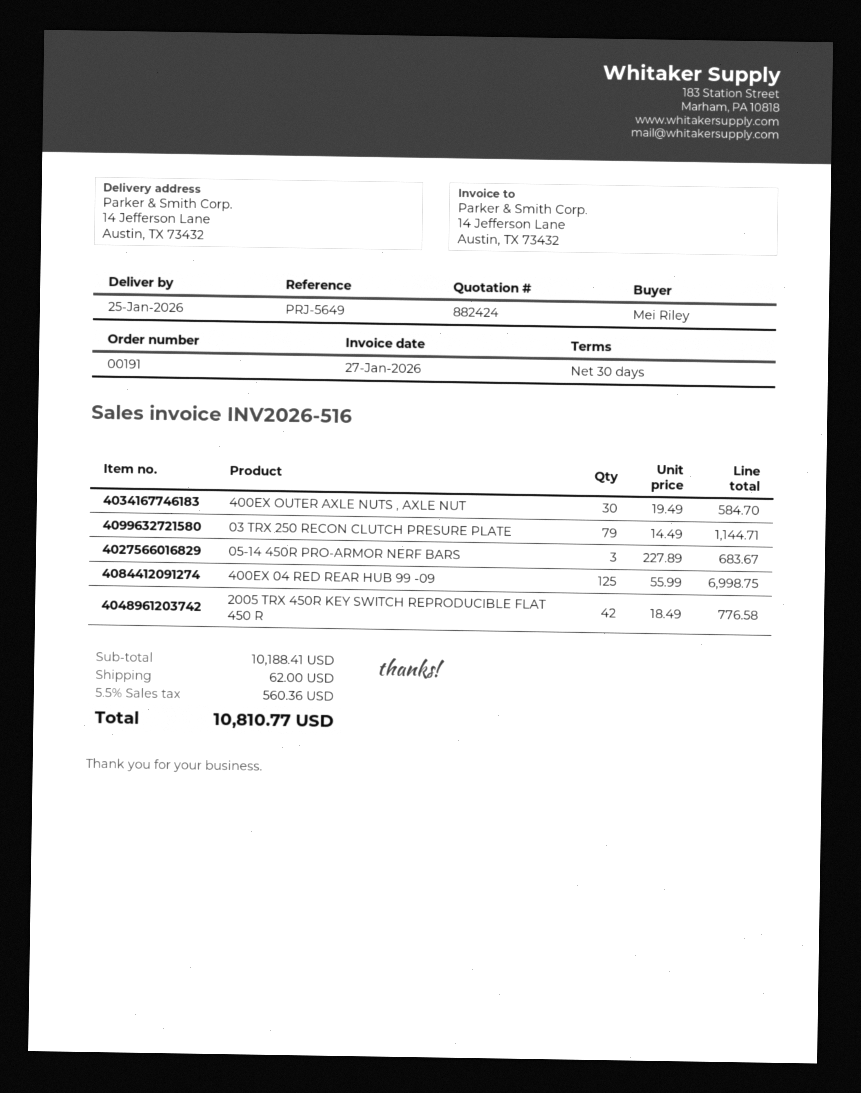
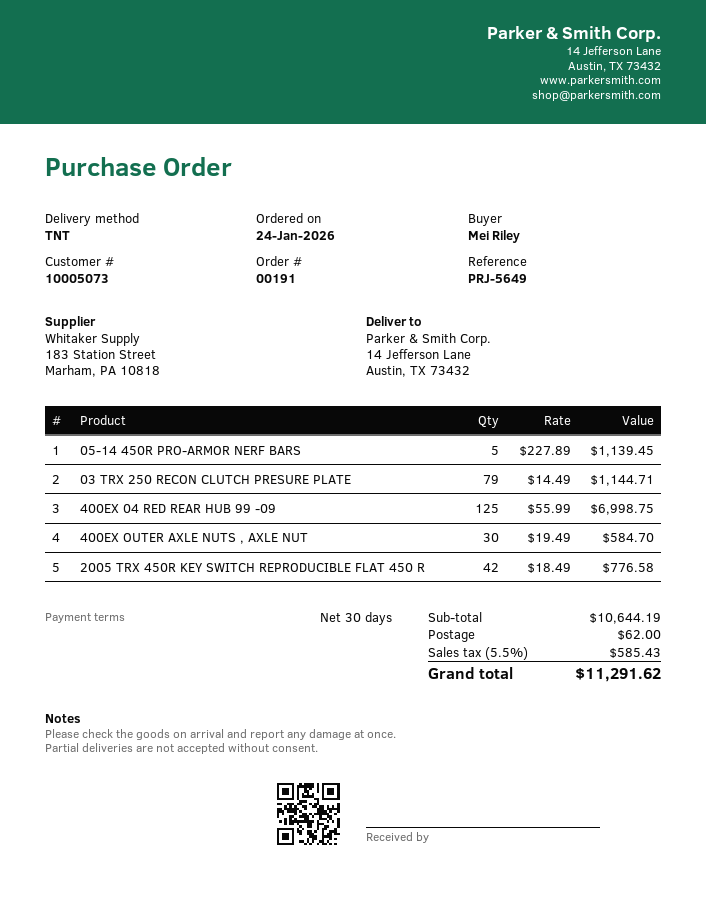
05-14 450R PRO-ARMOR NERF BARS: 3 x 227.89 = 683.67 -> 5 x 227.89 = 1139.45
subtotal: 10188.41 -> 10644.19
tax: 5.5% = 560.36 -> 5.5% = 585.43
total: 10810.77 -> 11291.62

